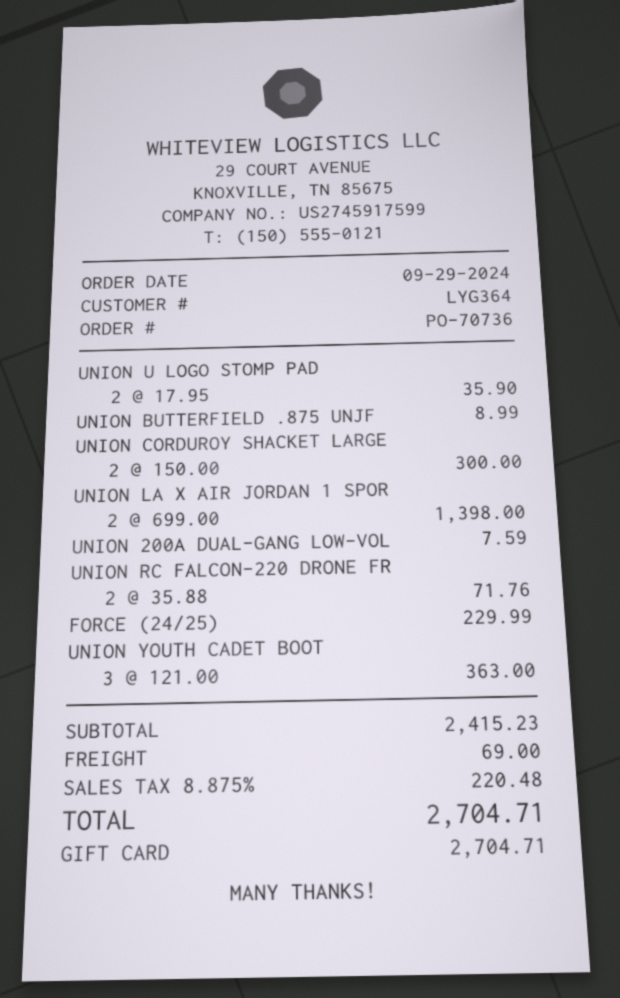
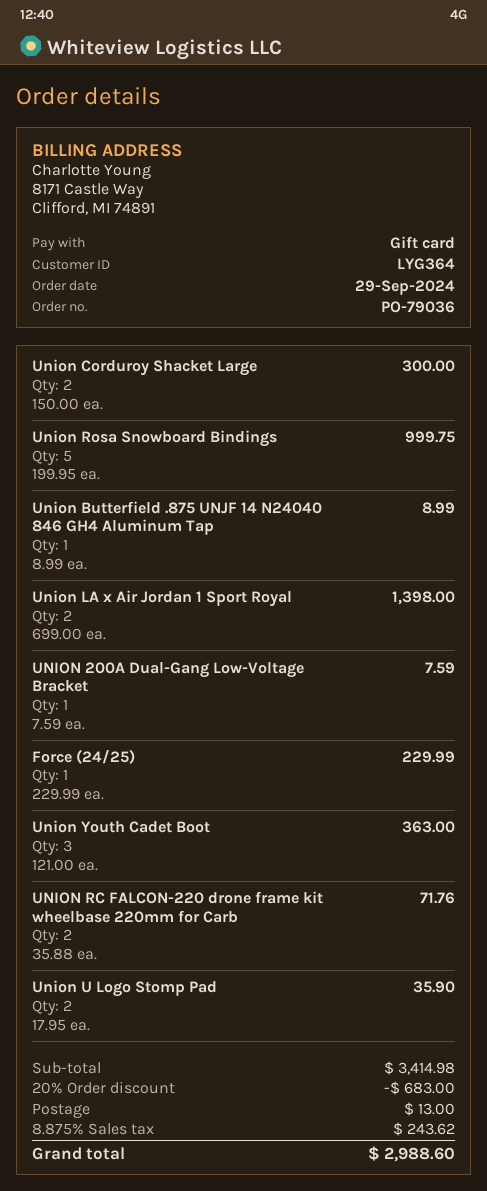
order number: PO-70736 -> PO-79036
Union Rosa Snowboard Bindings: none -> 5 x 199.95 = 999.75
subtotal: 2415.23 -> 3414.98
discount: none -> 20% = 683.00
shipping: 69.00 -> 13.00
tax: 8.875% = 220.48 -> 8.875% = 243.62
total: 2704.71 -> 2988.60

